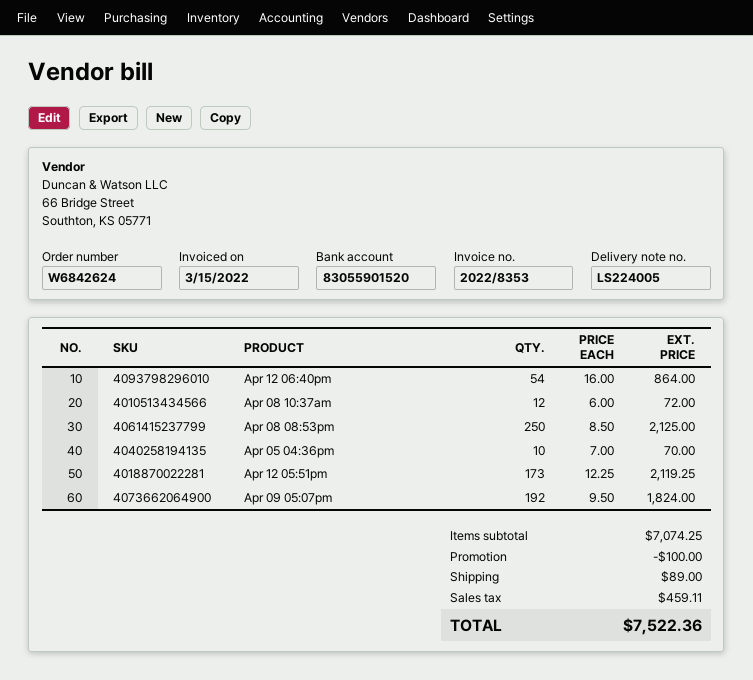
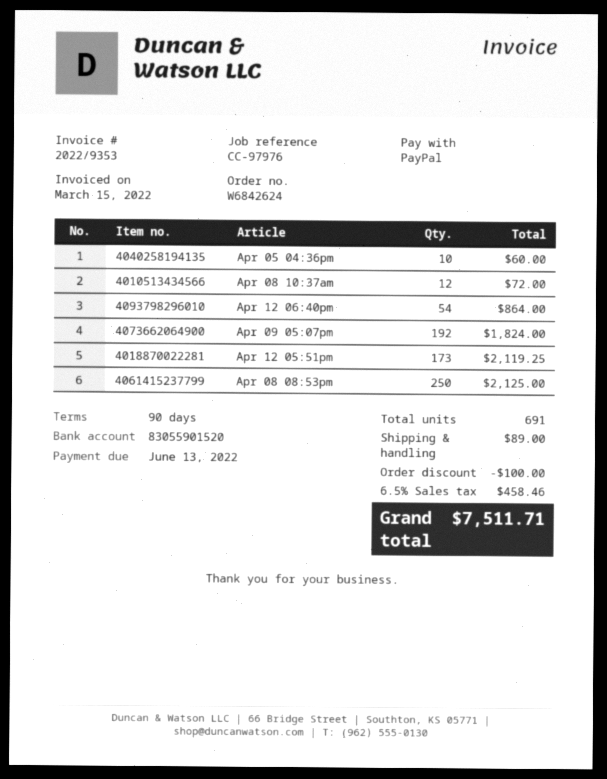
invoice number: 2022/8353 -> 2022/9353
Apr 05 04:36pm: 10 for 70.00 -> 10 for 60.00
tax: 459.11 -> 458.46
total: 7522.36 -> 7511.71

